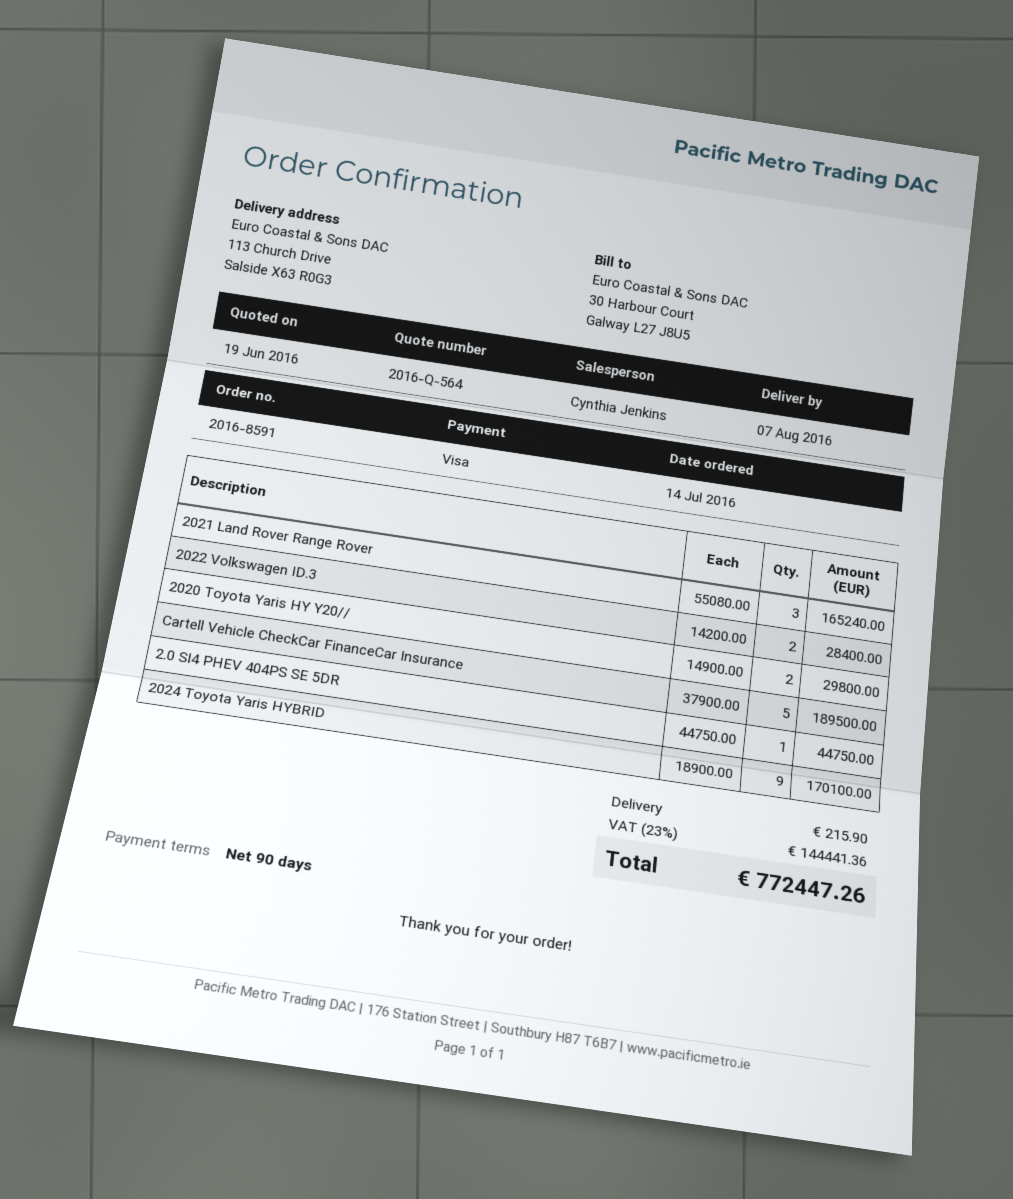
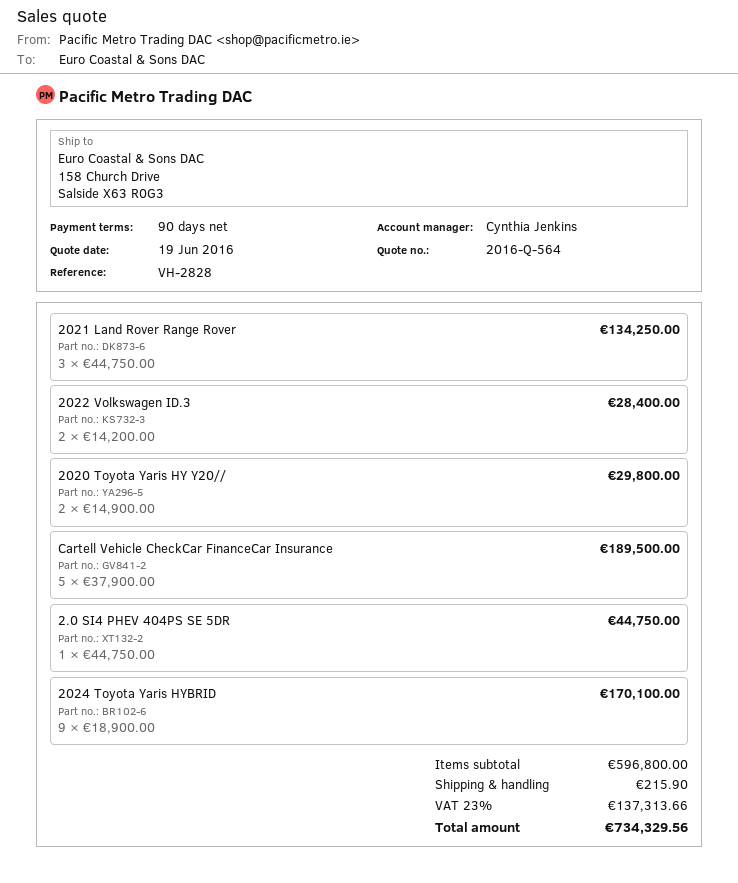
ship to: 113 Church Drive, Salside X63 R0G3 -> 158 Church Drive, Salside X63 R0G3
2021 Land Rover Range Rover: 3 x 55080.00 = 165240.00 -> 3 x 44750.00 = 134250.00
tax: 23% = 144441.36 -> 23% = 137313.66
total: 772447.26 -> 734329.56

